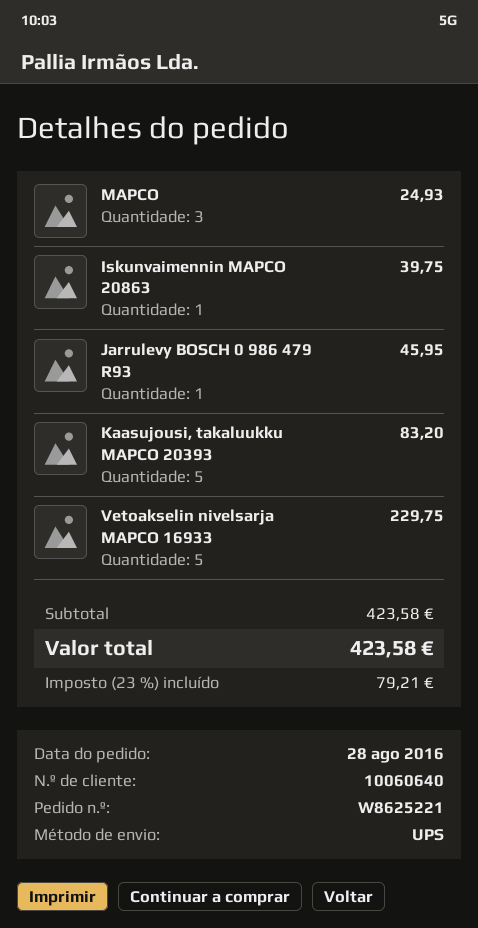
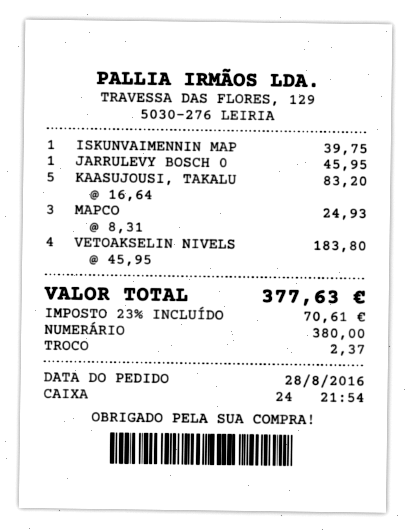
Vetoakselin nivelsarja MAPCO 16933: 5 for 229.75 -> 4 for 183.80
tax: 23% = 79.21 -> 23% = 70.61
total: 423.58 -> 377.63

